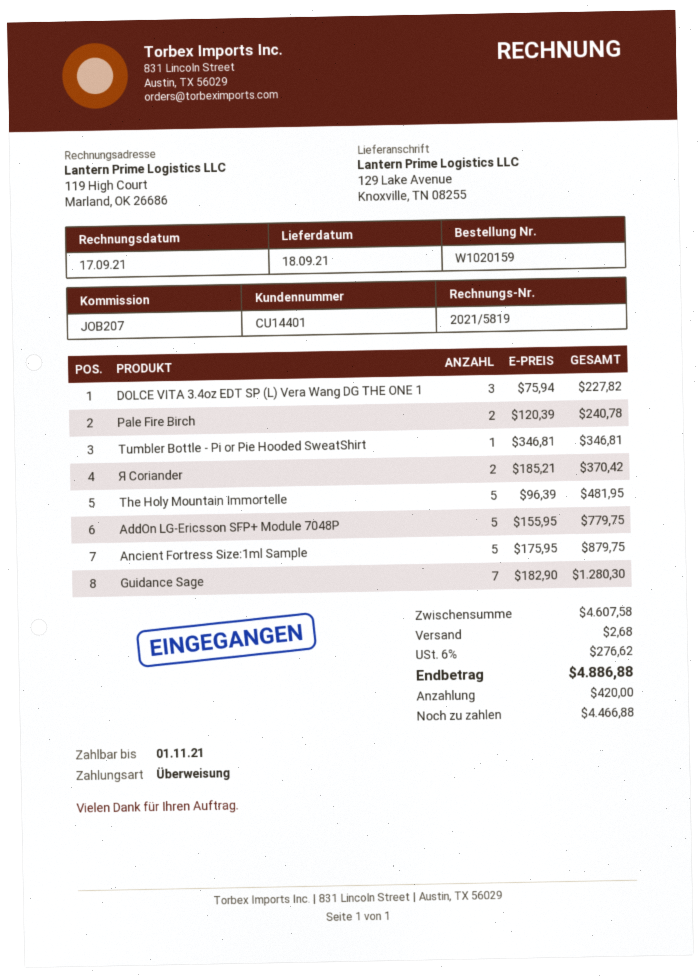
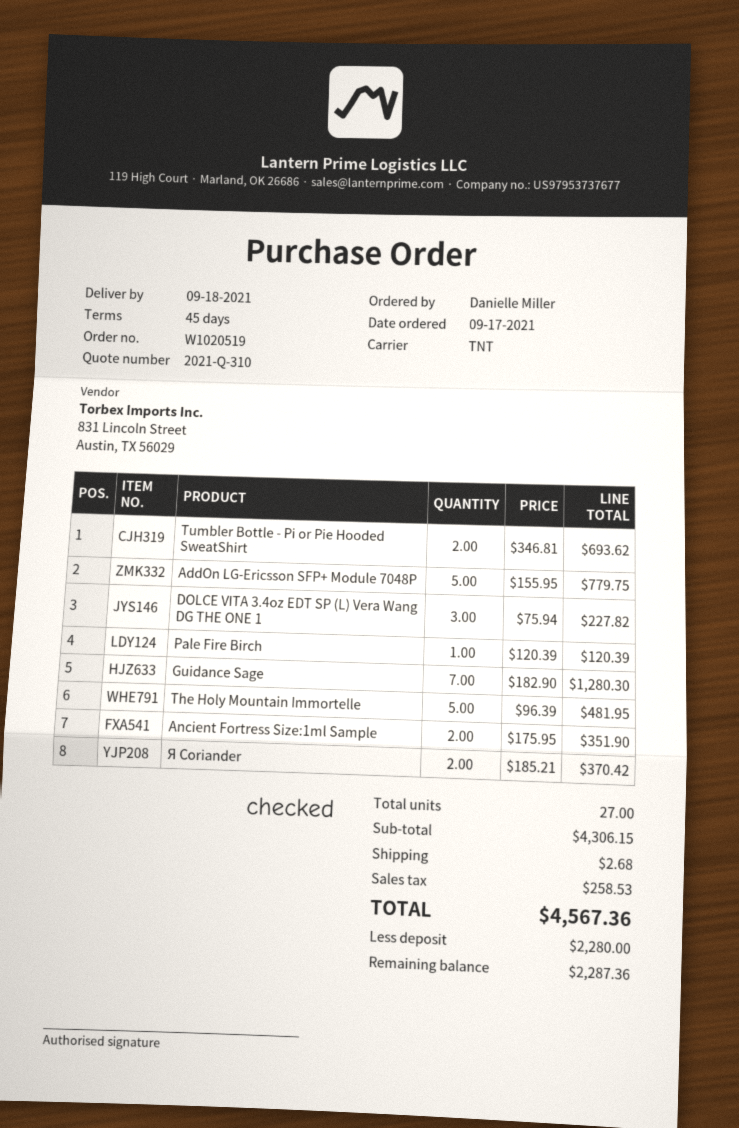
order number: W1020159 -> W1020519
Pale Fire Birch: 2 x 120.39 = 240.78 -> 1 x 120.39 = 120.39
Tumbler Bottle - Pi or Pie Hooded SweatShirt: 1 x 346.81 = 346.81 -> 2 x 346.81 = 693.62
Ancient Fortress Size:1ml Sample: 5 x 175.95 = 879.75 -> 2 x 175.95 = 351.90
subtotal: 4607.58 -> 4306.15
tax: 276.62 -> 258.53
total: 4886.88 -> 4567.36
deposit: 420.00 -> 2280.00
balance: 4466.88 -> 2287.36

